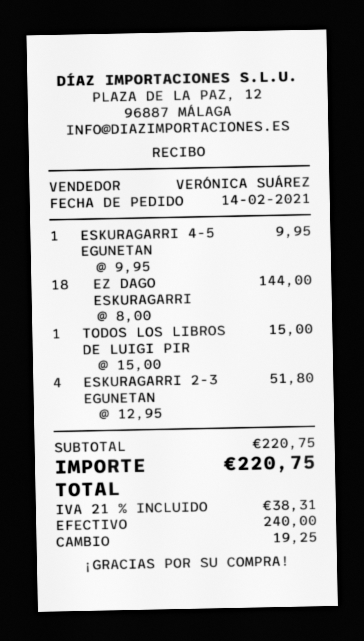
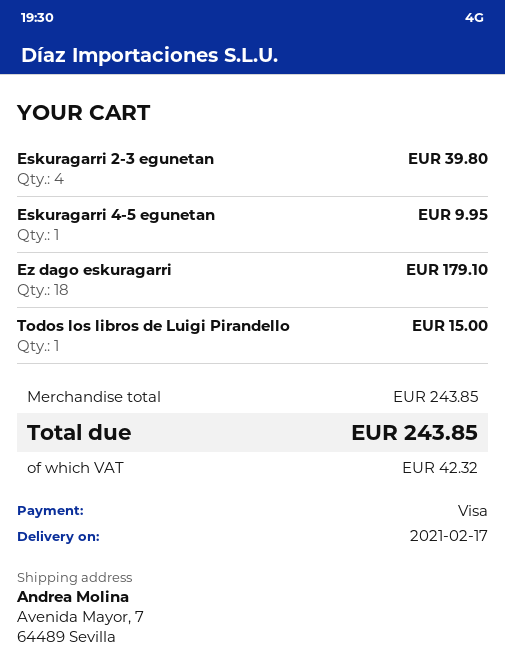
payment method: cash -> Visa
EZ DAGO ESKURAGARRI: 18 for 144.00 -> 18 for 179.10
ESKURAGARRI 2-3 EGUNETAN: 4 for 51.80 -> 4 for 39.80
subtotal: 220.75 -> 243.85
tax: 38.31 -> 42.32
total: 220.75 -> 243.85

